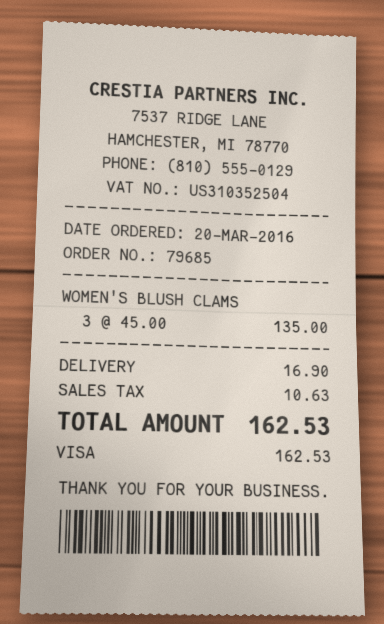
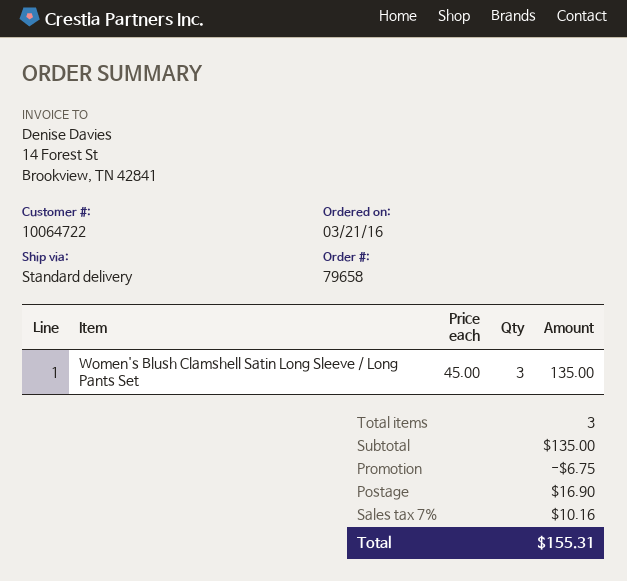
order number: 79685 -> 79658
order date: 2016-03-20 -> 2016-03-21
discount: none -> 6.75
tax: 10.63 -> 10.16
total: 162.53 -> 155.31

